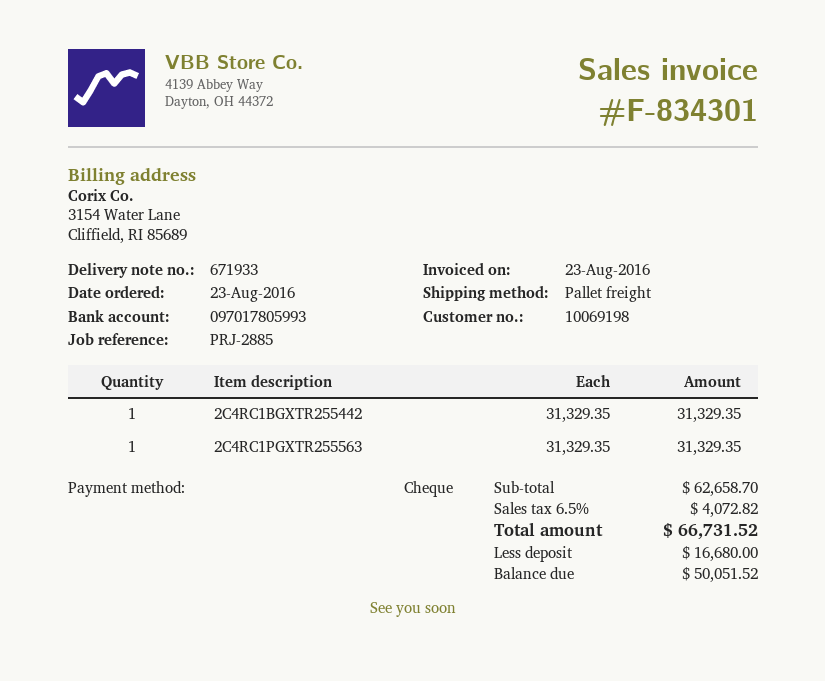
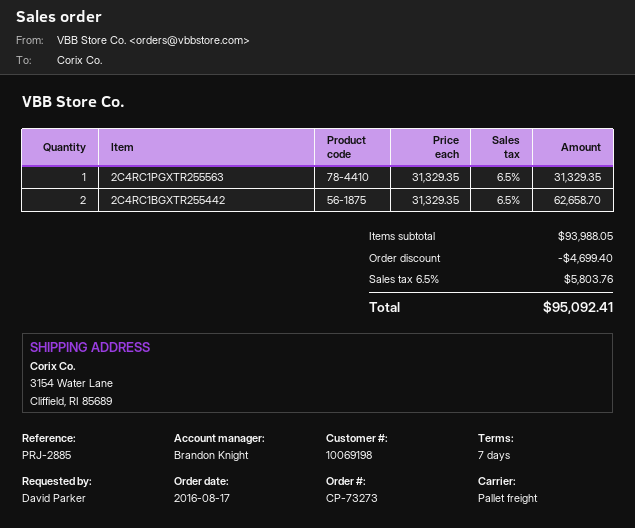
order date: 2016-08-23 -> 2016-08-17
2C4RC1BGXTR255442: 1 x 31329.35 = 31329.35 -> 2 x 31329.35 = 62658.70
subtotal: 62658.70 -> 93988.05
discount: none -> 4699.40
tax: 6.5% = 4072.82 -> 6.5% = 5803.76
total: 66731.52 -> 95092.41

